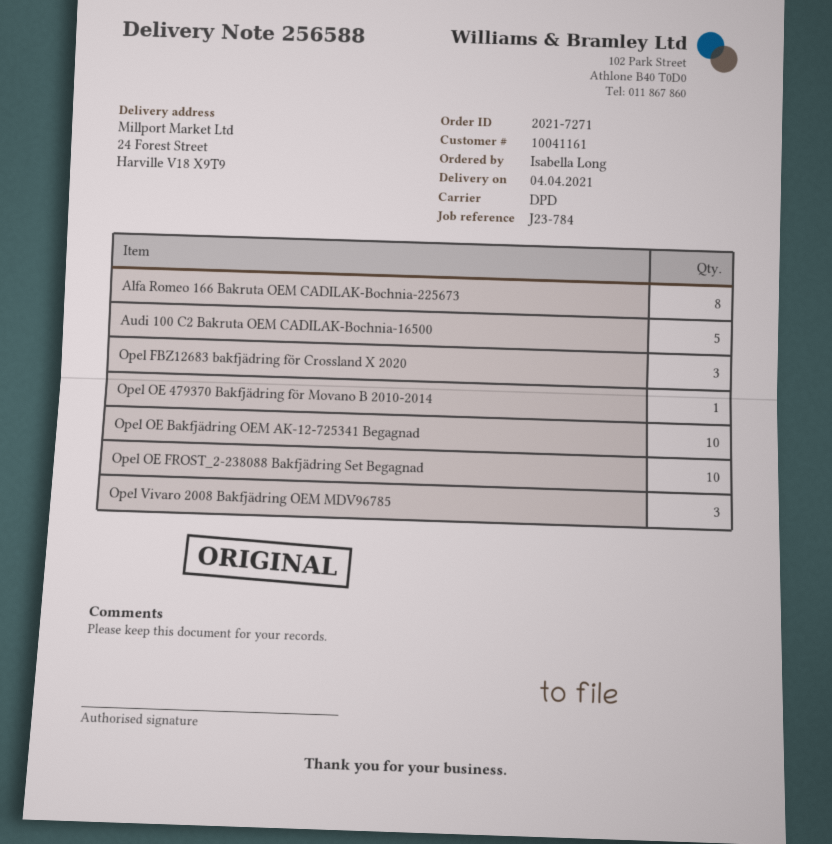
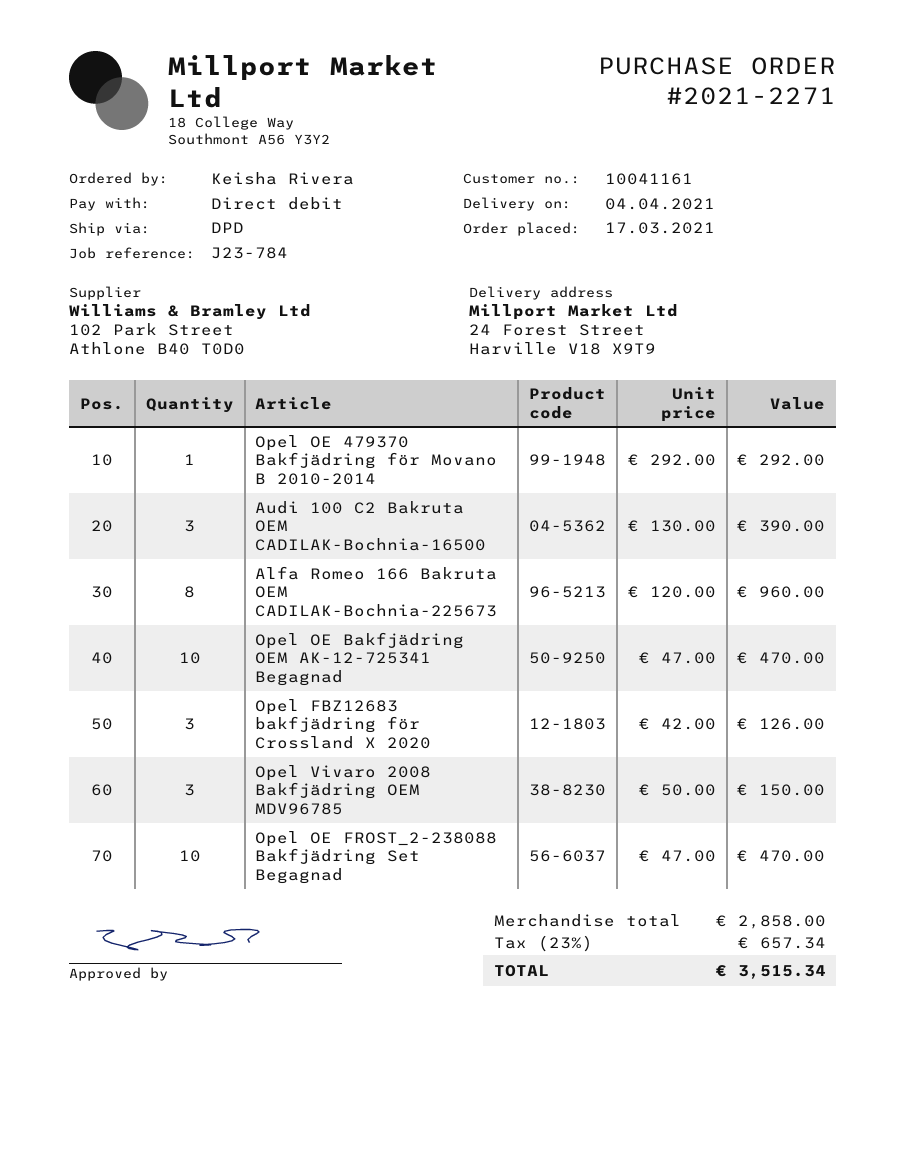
order number: 2021-7271 -> 2021-2271
ordered by: Isabella Long -> Keisha Rivera
Audi 100 C2 Bakruta OEM CADILAK-Bochnia-16500: 5 -> 3

